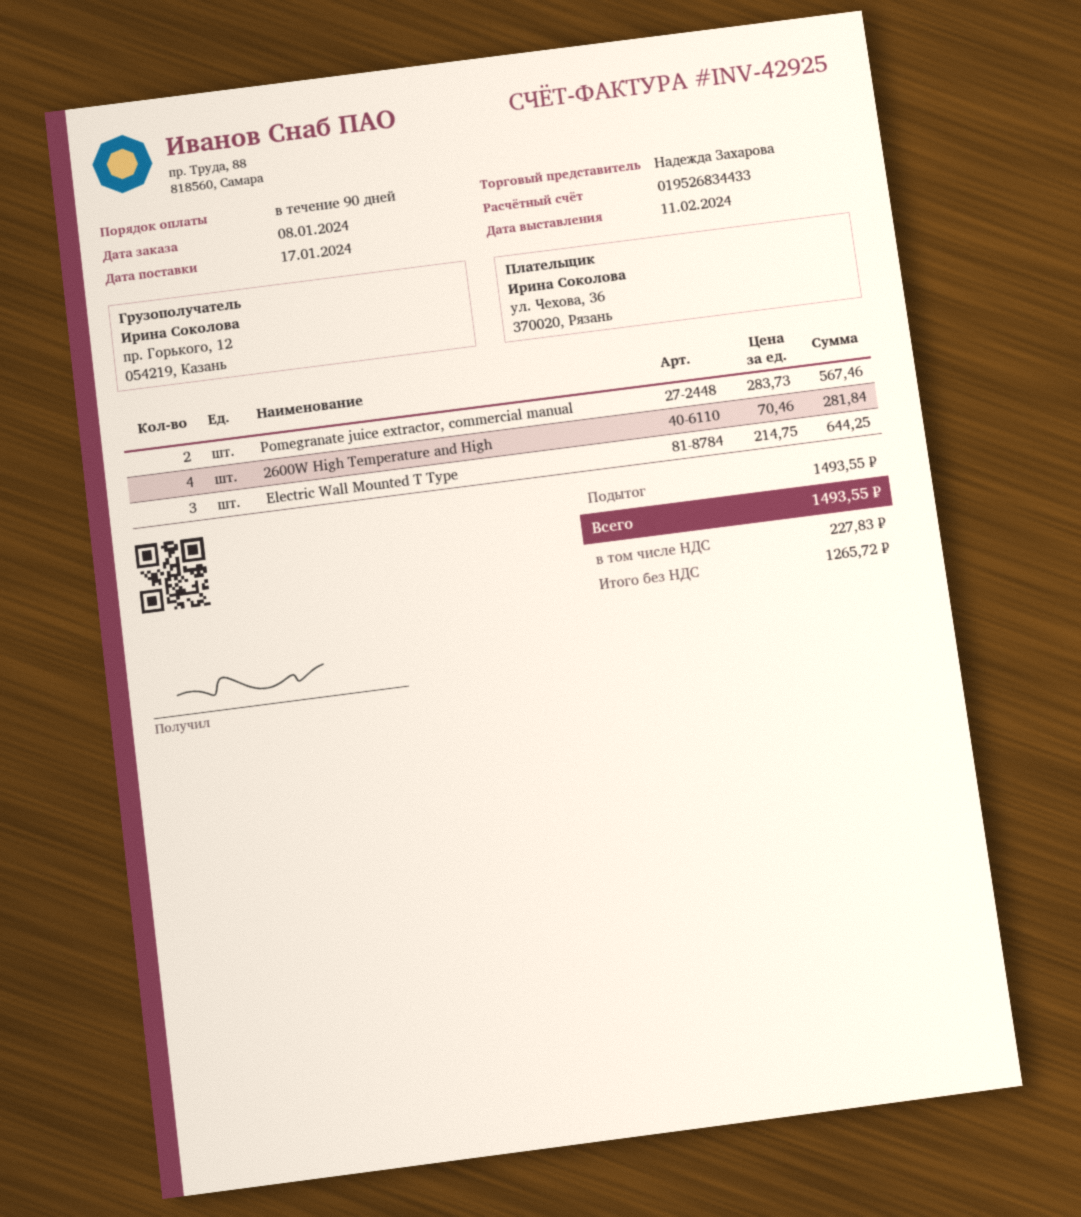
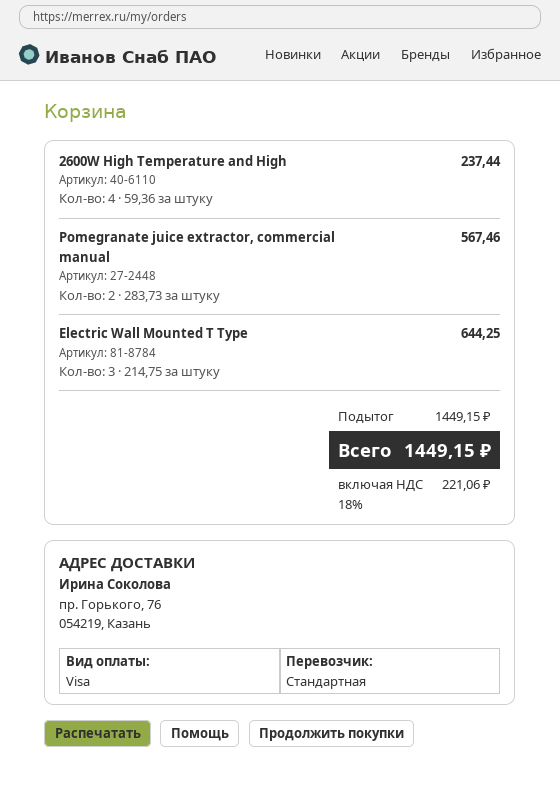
ship to: пр. Горького, 12, 054219, Казань -> пр. Горького, 76, 054219, Казань
2600W High Temperature and High: 4 x 70.46 = 281.84 -> 4 x 59.36 = 237.44
subtotal: 1493.55 -> 1449.15
tax: 227.83 -> 221.06
total: 1493.55 -> 1449.15

